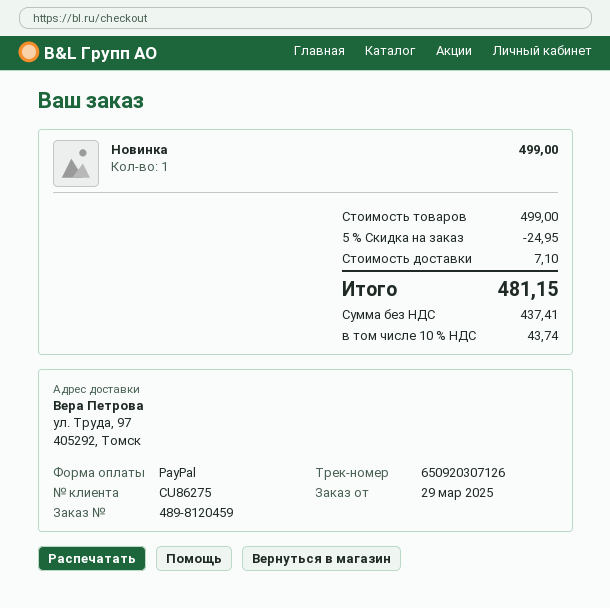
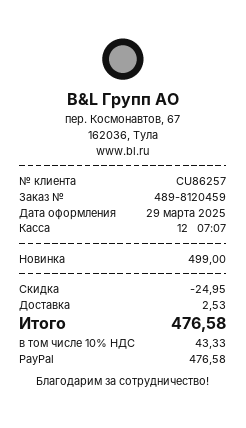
customer number: CU86275 -> CU86257
shipping: 7.10 -> 2.53
tax: 10% = 43.74 -> 10% = 43.33
total: 481.15 -> 476.58

